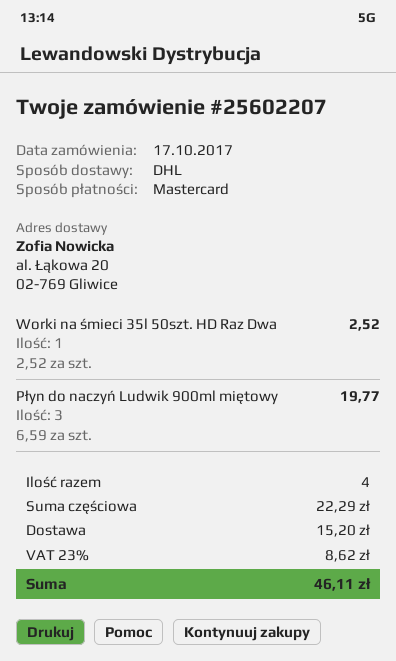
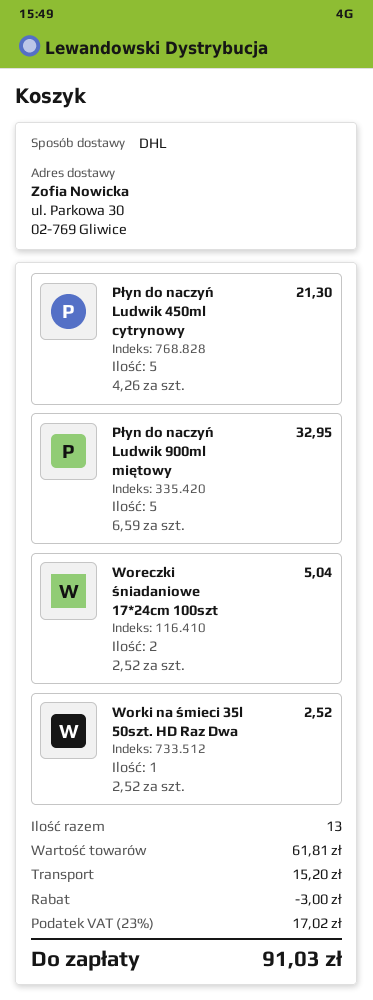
ship to: al. Łąkowa 20, 02-769 Gliwice -> ul. Parkowa 30, 02-769 Gliwice
Płyn do naczyń Ludwik 900ml miętowy: 3 x 6.59 = 19.77 -> 5 x 6.59 = 32.95
Płyn do naczyń Ludwik 450ml cytrynowy: none -> 5 x 4.26 = 21.30
Woreczki śniadaniowe 17*24cm 100szt: none -> 2 x 2.52 = 5.04
total quantity: 4 -> 13
subtotal: 22.29 -> 61.81
discount: none -> 3.00
tax: 23% = 8.62 -> 23% = 17.02
total: 46.11 -> 91.03

